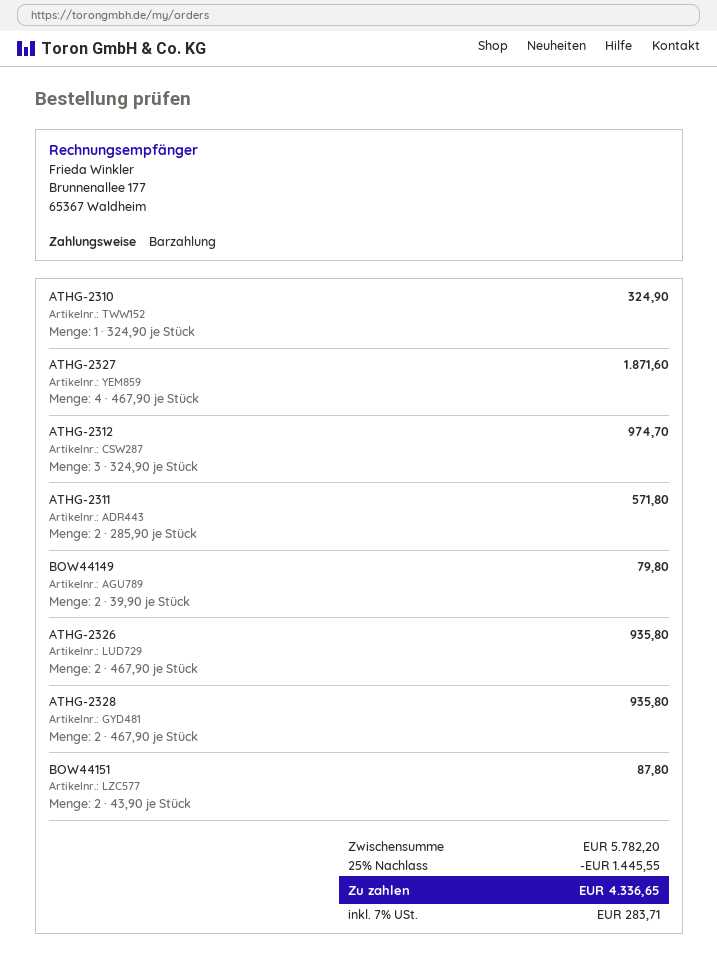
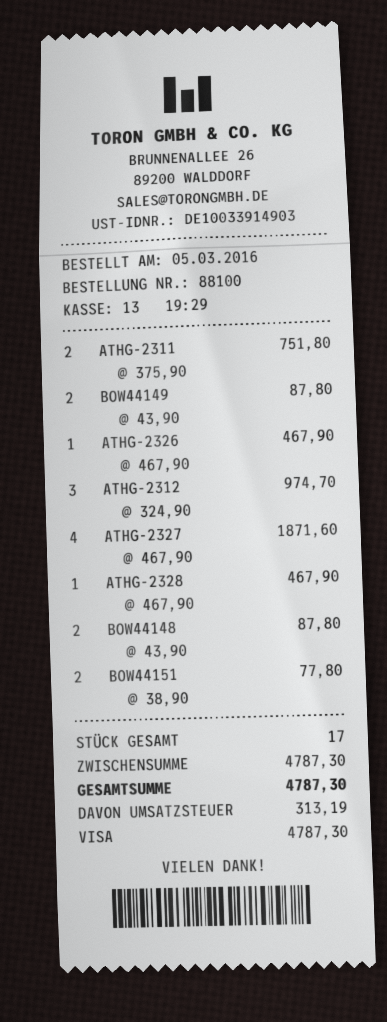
payment method: cash -> Visa
ATHG-2310: 1 x 324.90 = 324.90 -> none
ATHG-2311: 2 x 285.90 = 571.80 -> 2 x 375.90 = 751.80
BOW44149: 2 x 39.90 = 79.80 -> 2 x 43.90 = 87.80
ATHG-2326: 2 x 467.90 = 935.80 -> 1 x 467.90 = 467.90
ATHG-2328: 2 x 467.90 = 935.80 -> 1 x 467.90 = 467.90
BOW44151: 2 x 43.90 = 87.80 -> 2 x 38.90 = 77.80
BOW44148: none -> 2 x 43.90 = 87.80
subtotal: 5782.20 -> 4787.30
discount: 25% = 1445.55 -> none
tax: 283.71 -> 313.19
total: 4336.65 -> 4787.30

